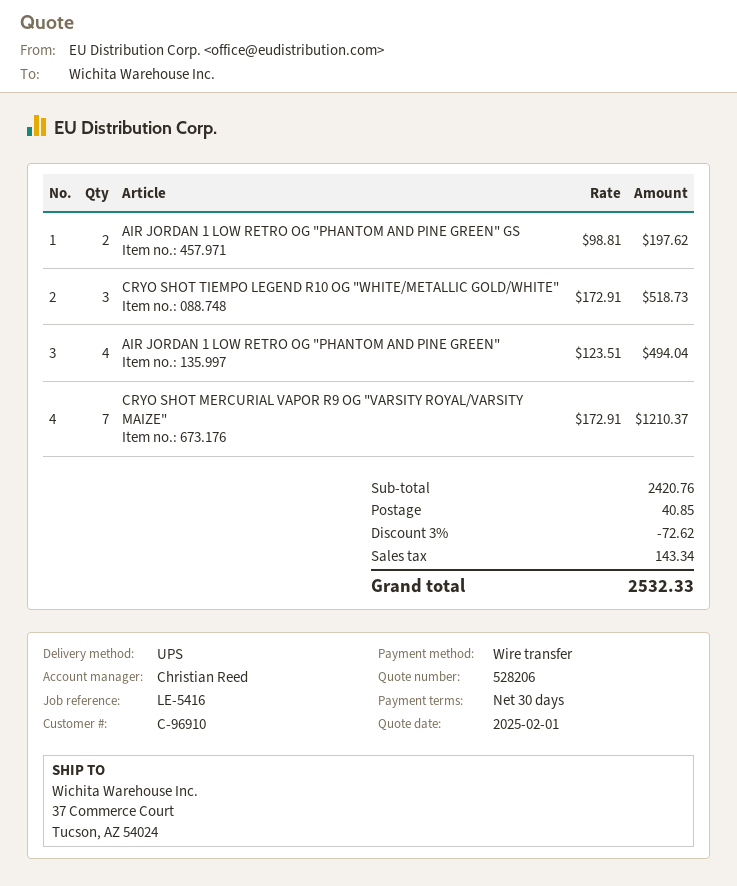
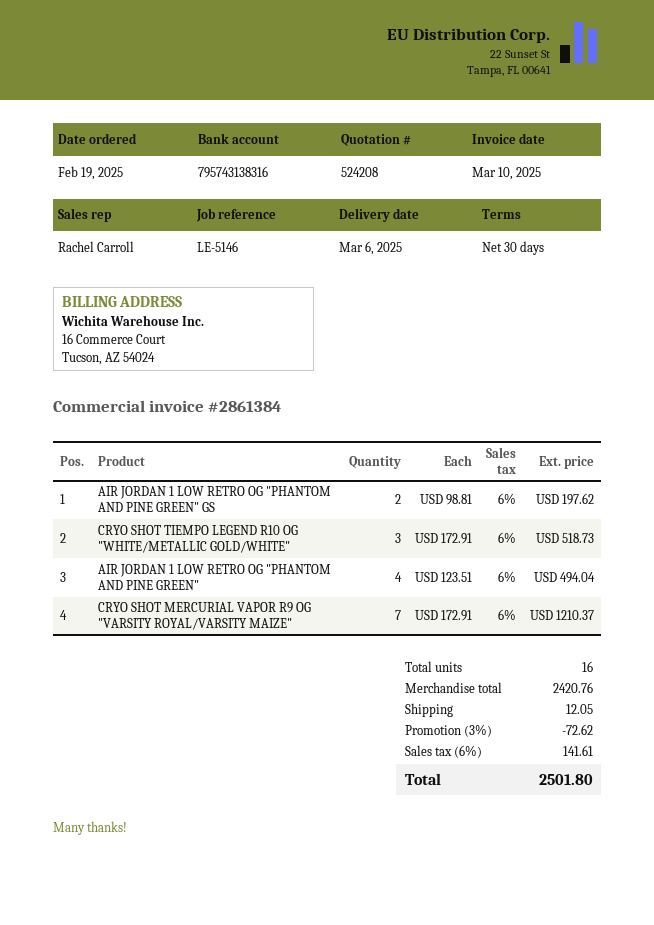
quote number: 528206 -> 524208
reference: LE-5416 -> LE-5146
sales rep: Christian Reed -> Rachel Carroll
shipping: 40.85 -> 12.05
tax: 143.34 -> 141.61
total: 2532.33 -> 2501.80

